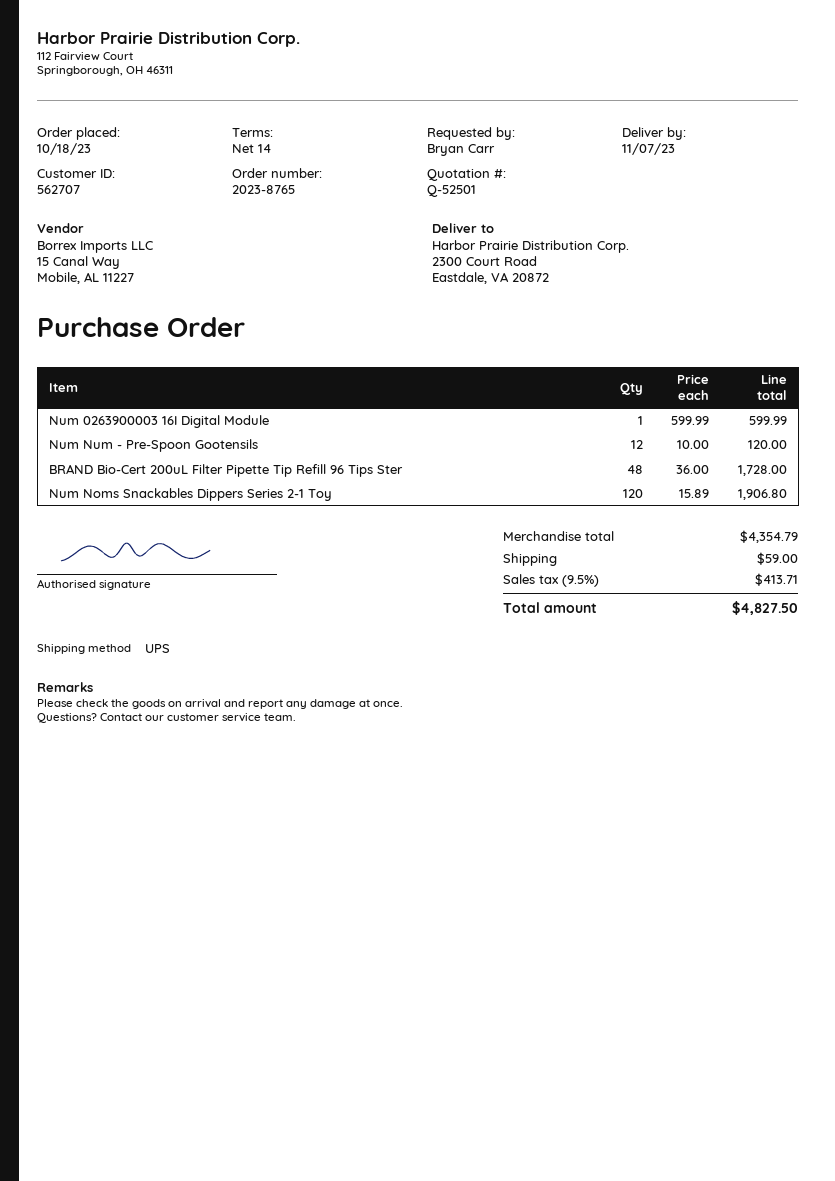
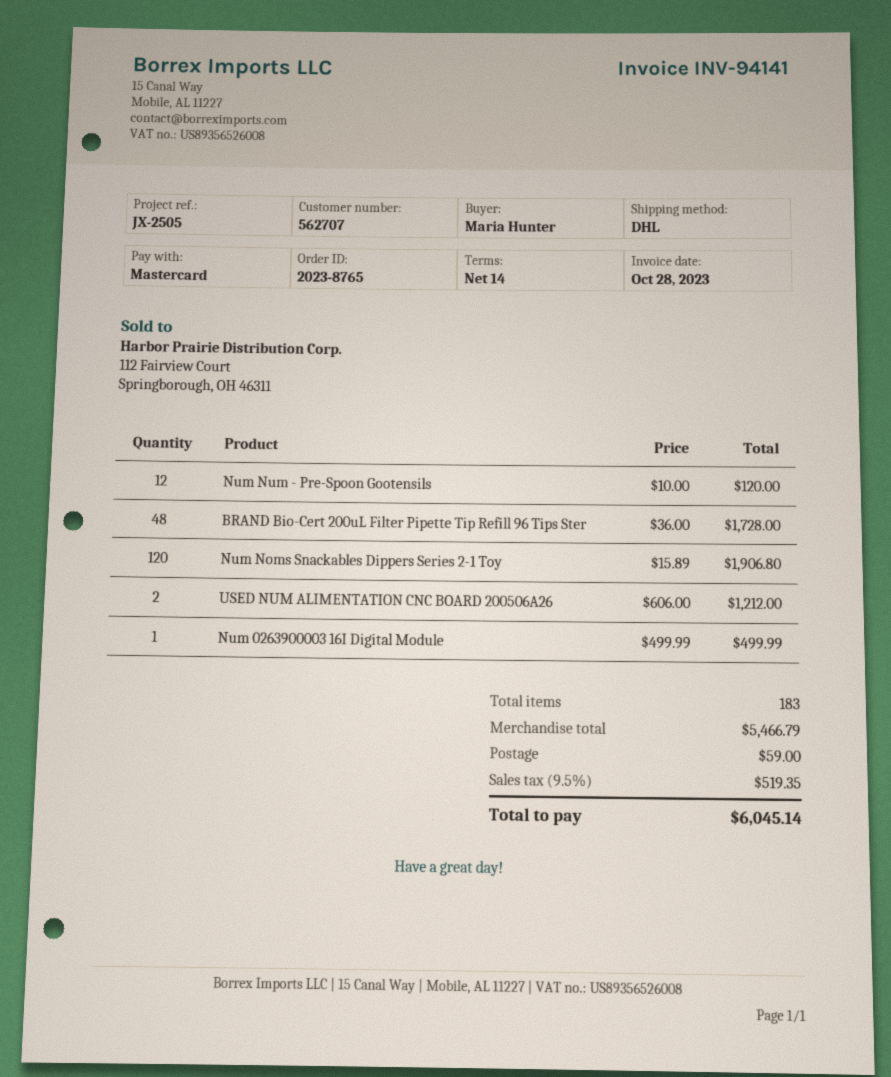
ordered by: Bryan Carr -> Maria Hunter
shipping method: UPS -> DHL
Num 0263900003 16I Digital Module: 1 x 599.99 = 599.99 -> 1 x 499.99 = 499.99
USED NUM ALIMENTATION CNC BOARD 200506A26: none -> 2 x 606.00 = 1212.00
subtotal: 4354.79 -> 5466.79
tax: 9.5% = 413.71 -> 9.5% = 519.35
total: 4827.50 -> 6045.14

